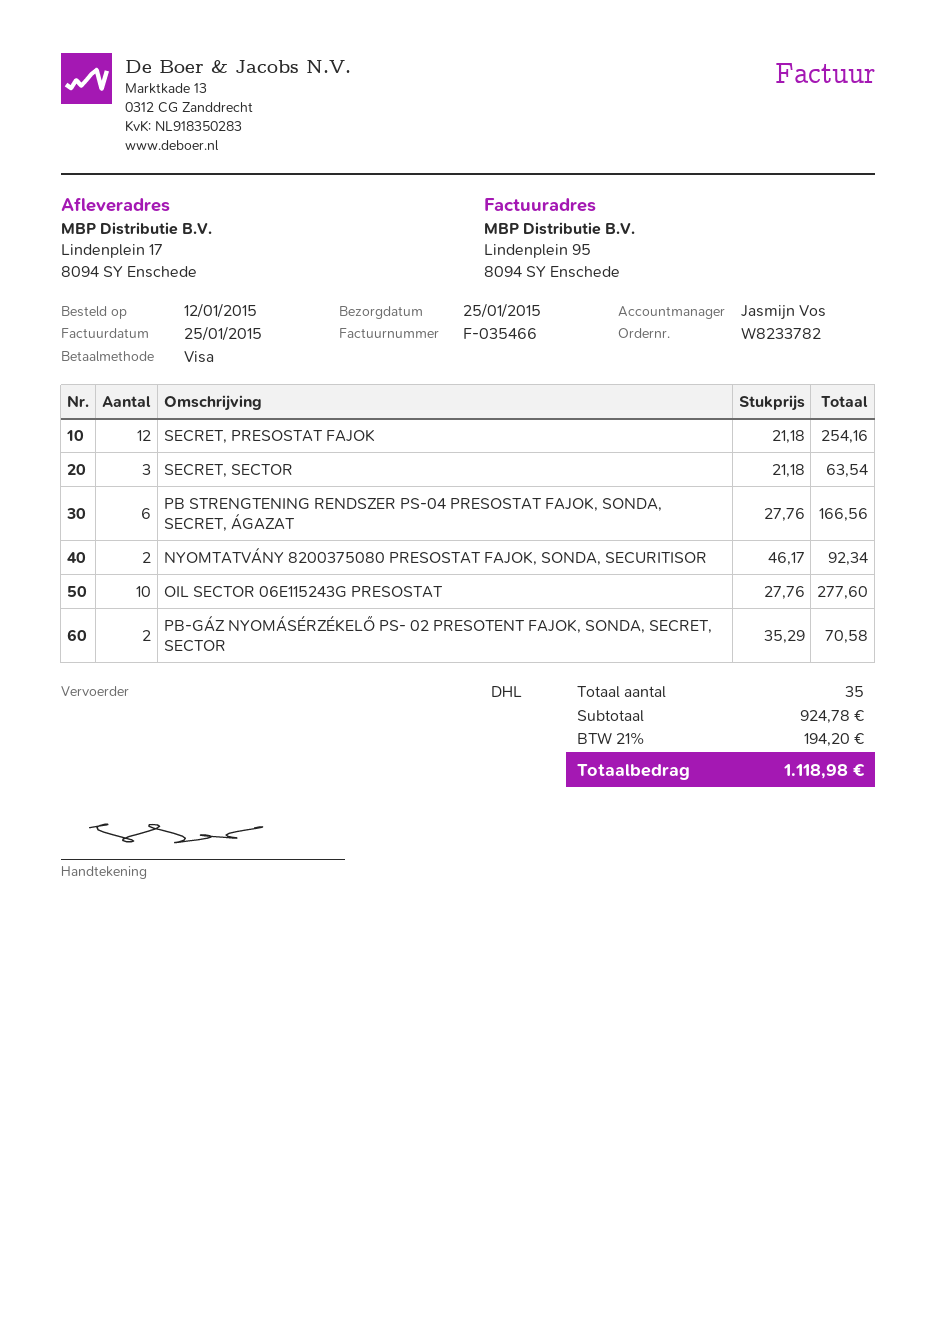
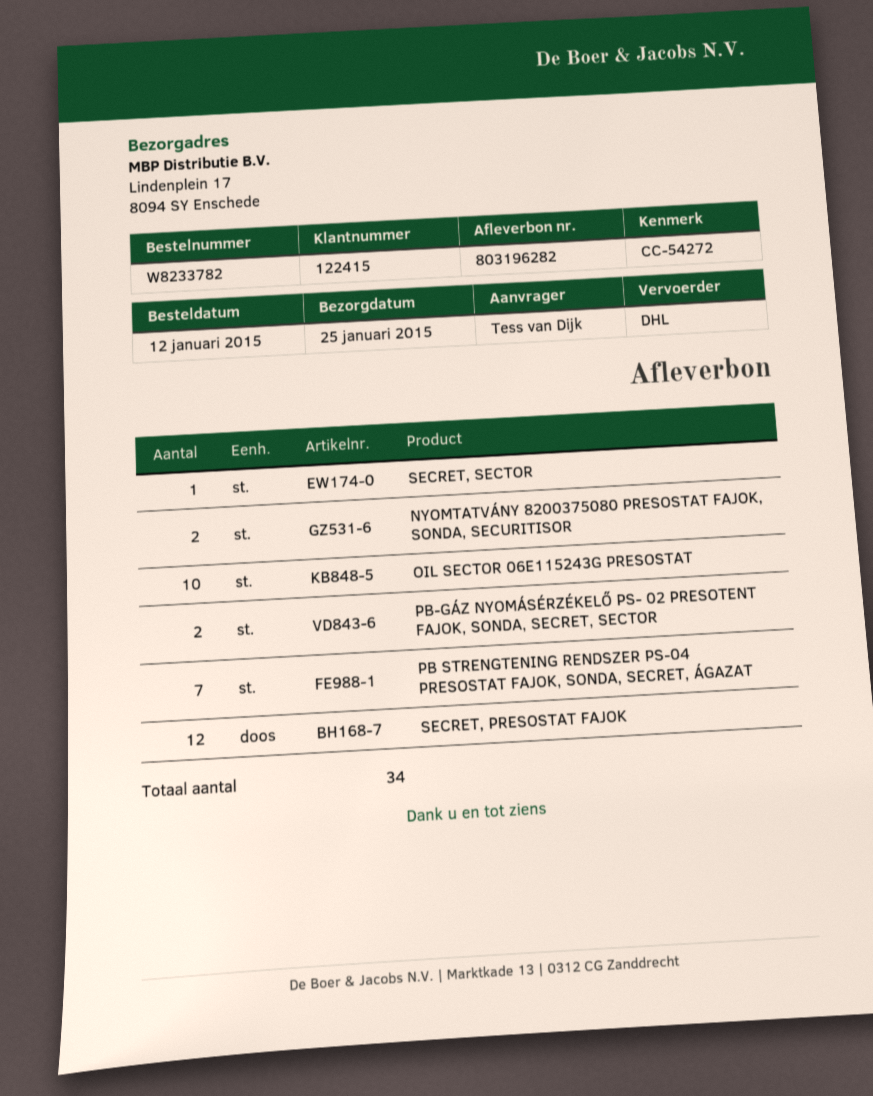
SECRET, SECTOR: 3 -> 1
PB STRENGTENING RENDSZER PS-04 PRESOSTAT FAJOK, SONDA, SECRET, ÁGAZAT: 6 -> 7
total quantity: 35 -> 34

